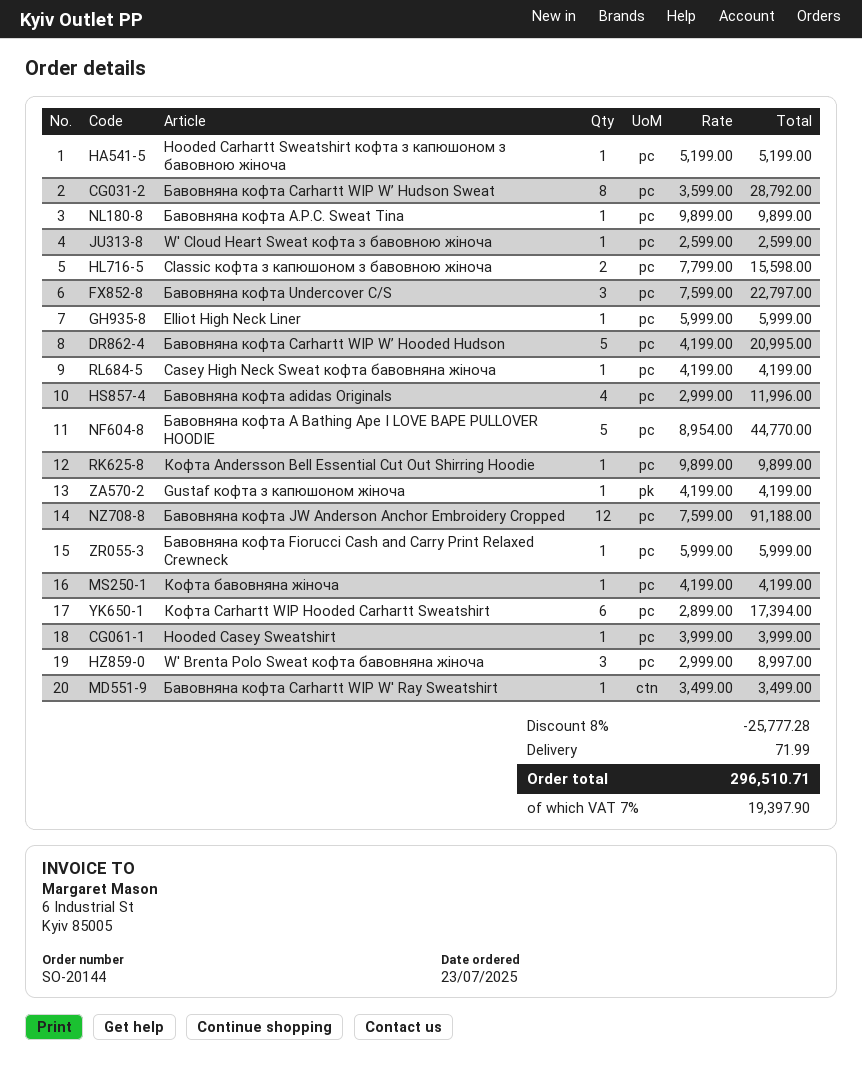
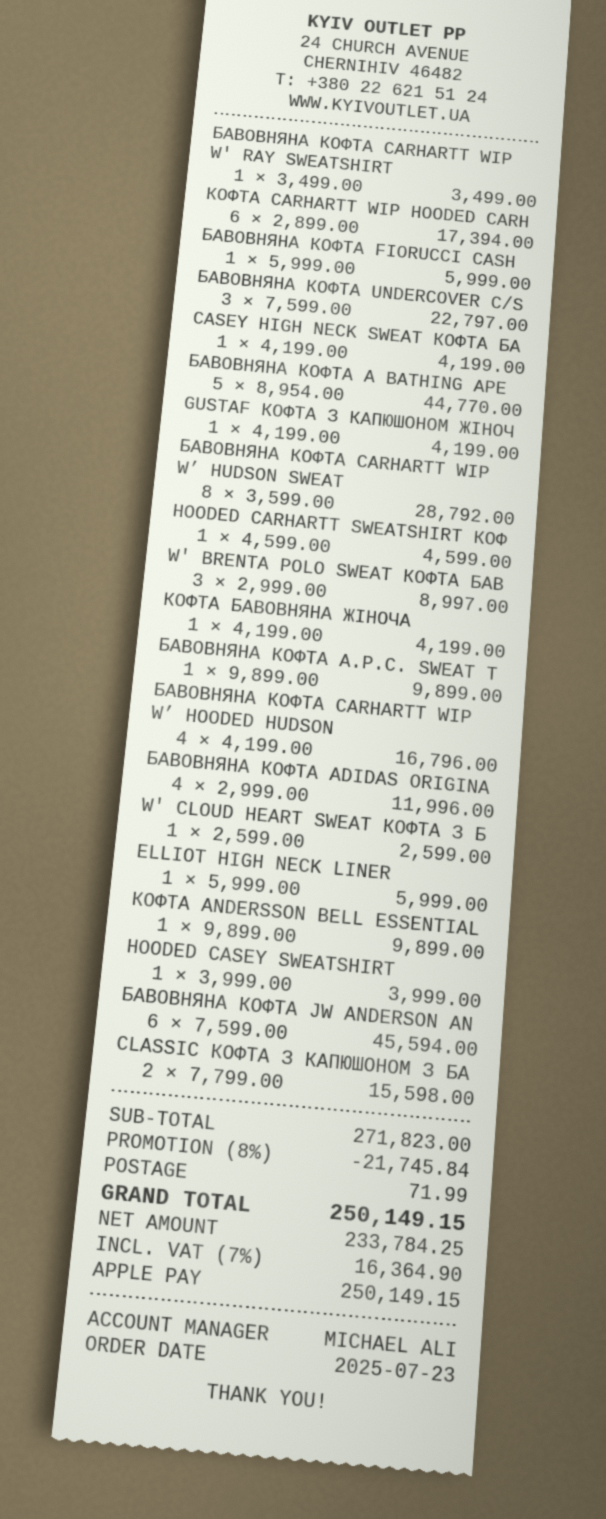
Hooded Carhartt Sweatshirt кофта з капюшоном з бавовною жіноча: 1 x 5199.00 = 5199.00 -> 1 x 4599.00 = 4599.00
Бавовняна кофта Carhartt WIP W’ Hooded Hudson: 5 x 4199.00 = 20995.00 -> 4 x 4199.00 = 16796.00
Бавовняна кофта JW Anderson Anchor Embroidery Cropped: 12 x 7599.00 = 91188.00 -> 6 x 7599.00 = 45594.00
discount: 8% = 25777.28 -> 8% = 21745.84
tax: 7% = 19397.90 -> 7% = 16364.90
total: 296510.71 -> 250149.15

